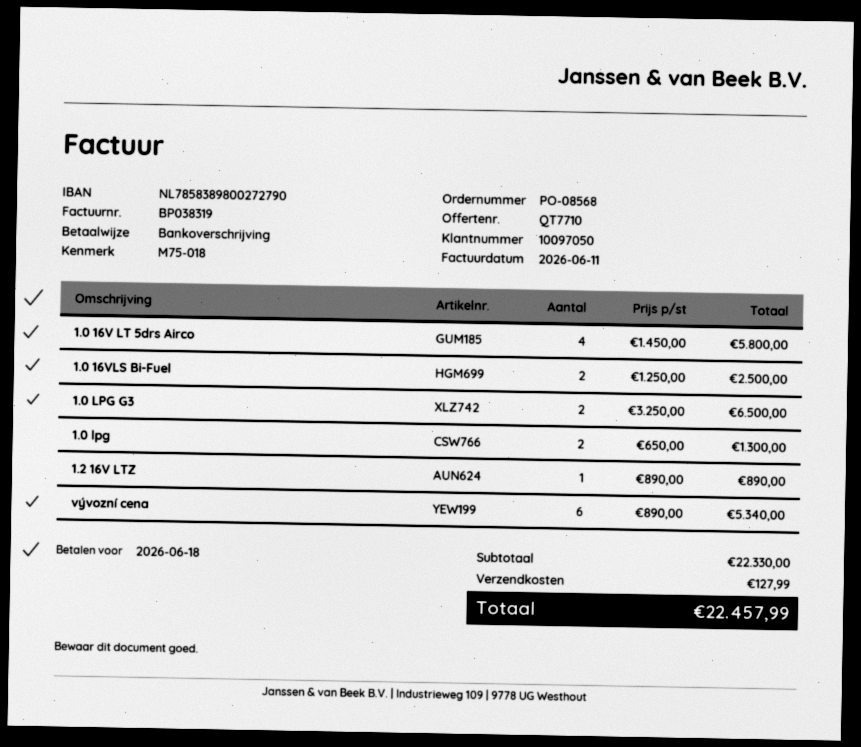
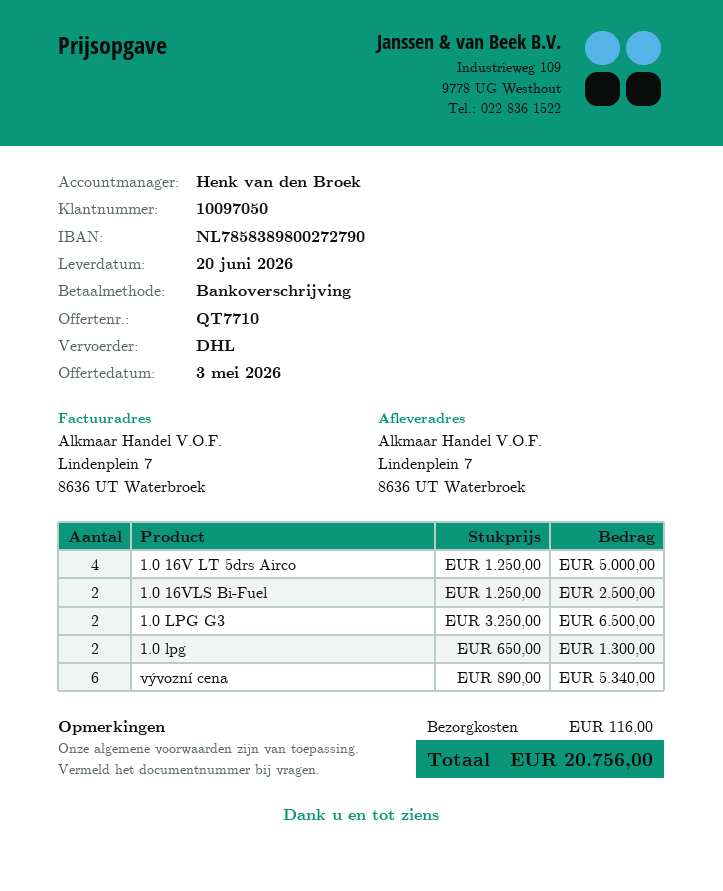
1.0 16V LT 5drs Airco: 4 x 1450.00 = 5800.00 -> 4 x 1250.00 = 5000.00
1.2 16V LTZ: 1 x 890.00 = 890.00 -> none
shipping: 127.99 -> 116.00
total: 22457.99 -> 20756.00

